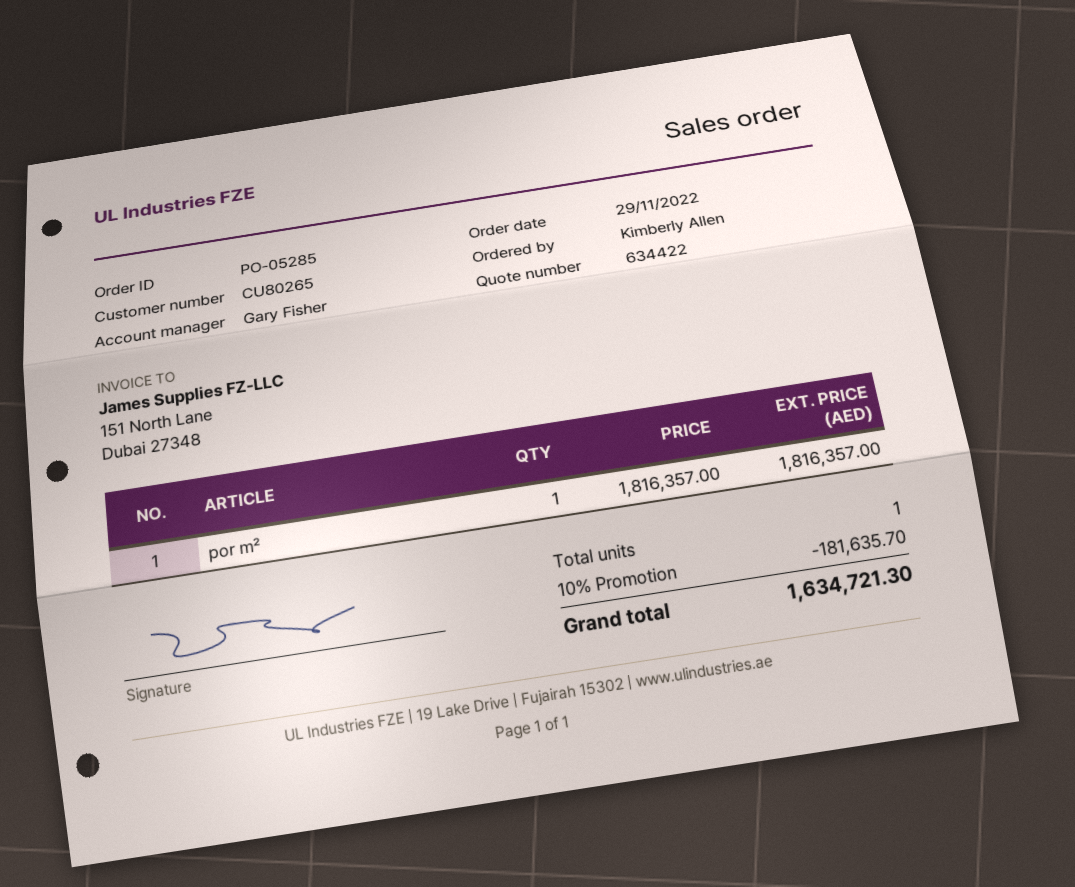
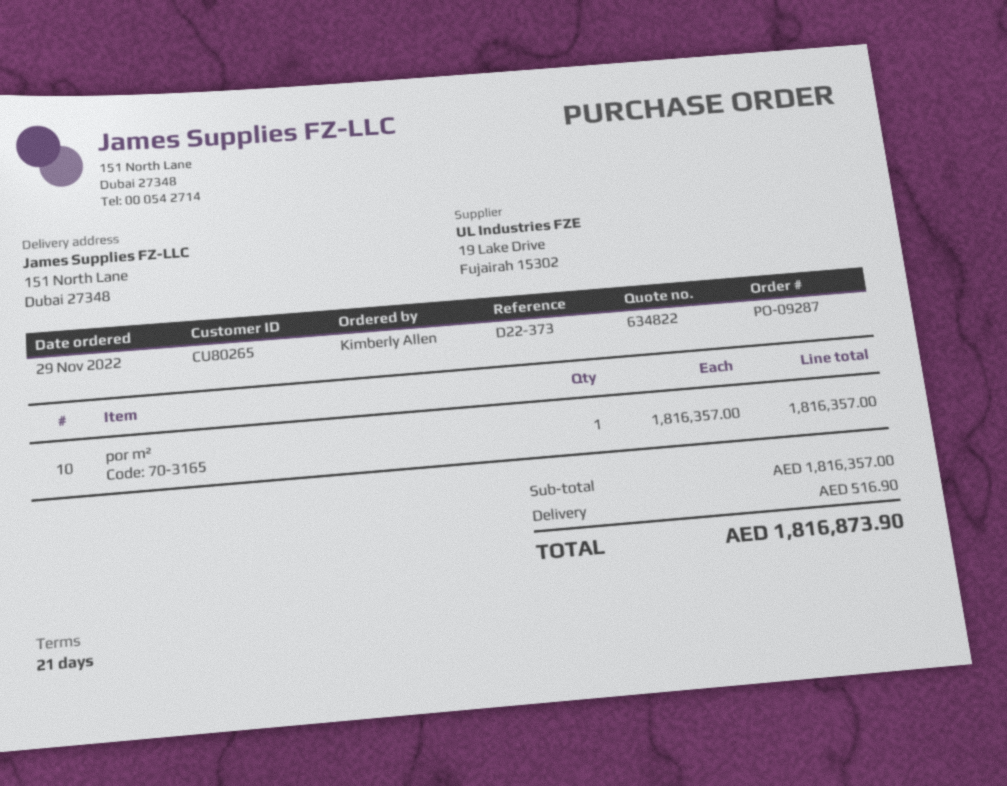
quote number: 634422 -> 634822
order number: PO-05285 -> PO-09287
discount: 10% = 181635.70 -> none
shipping: none -> 516.90
total: 1634721.30 -> 1816873.90

